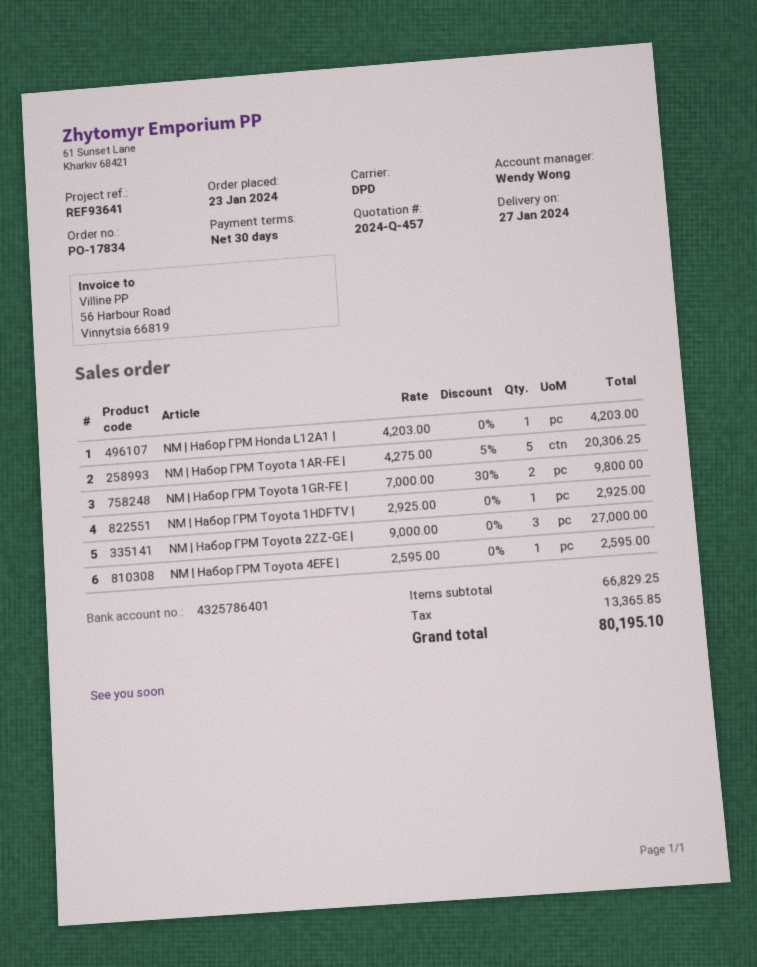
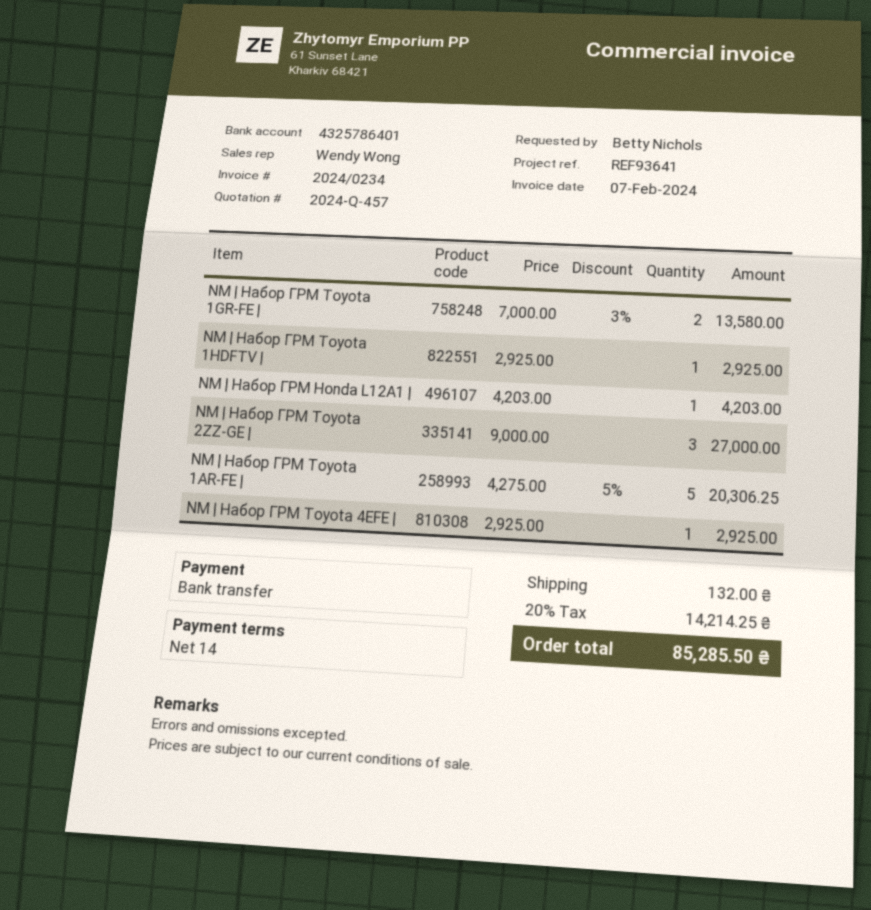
payment terms: 30 days -> 14 days
NM | Набор ГРМ Toyota 1GR-FE |: 2 x 7000.00 - 30% = 9800.00 -> 2 x 7000.00 - 3% = 13580.00
NM | Набор ГРМ Toyota 4EFE |: 1 x 2595.00 = 2595.00 -> 1 x 2925.00 = 2925.00
shipping: none -> 132.00
tax: 13365.85 -> 14214.25
total: 80195.10 -> 85285.50

